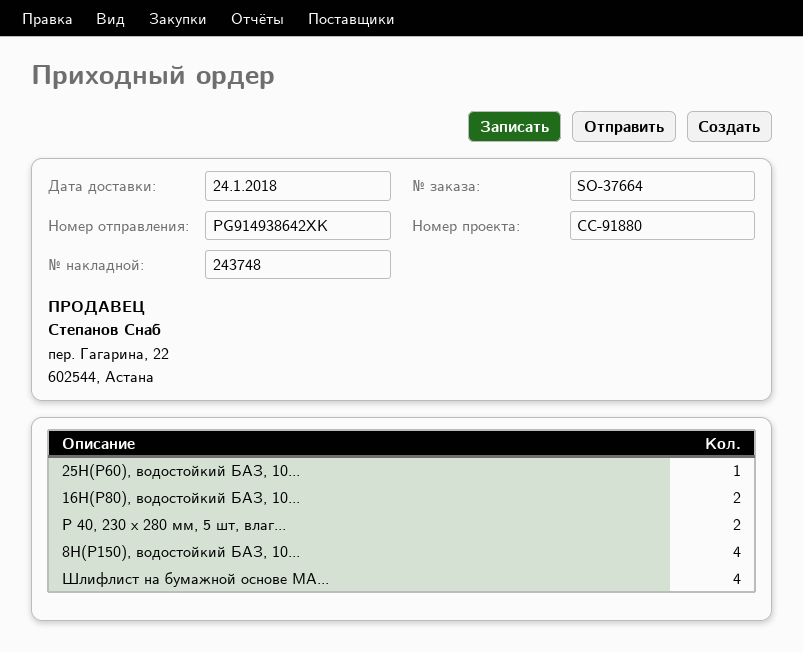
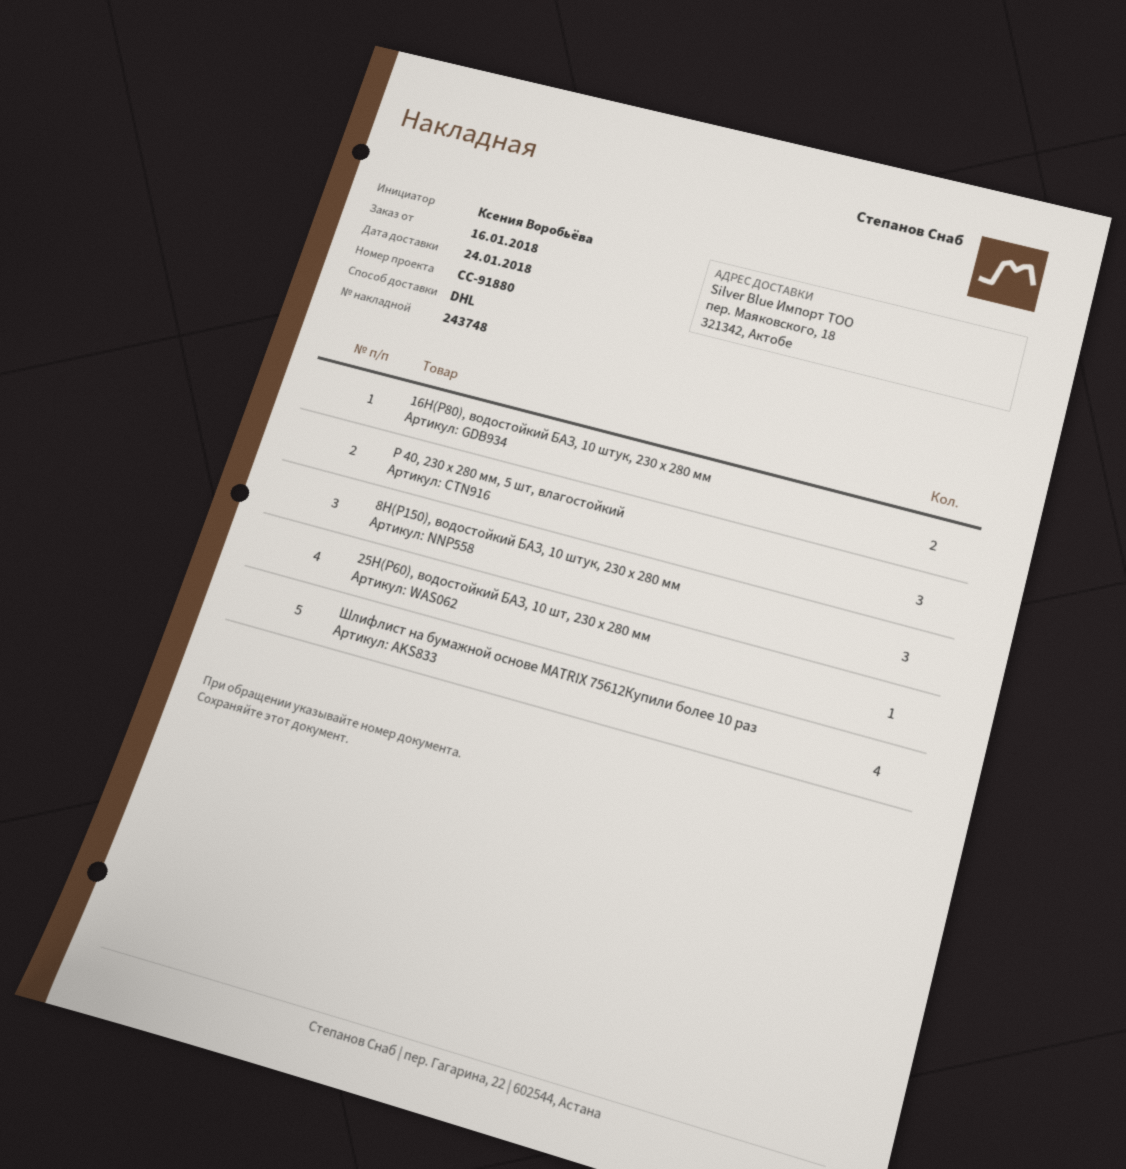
P 40, 230 х 280 мм, 5 шт, влаг...: 2 -> 3
8Н(P150), водостойкий БАЗ, 10...: 4 -> 3

